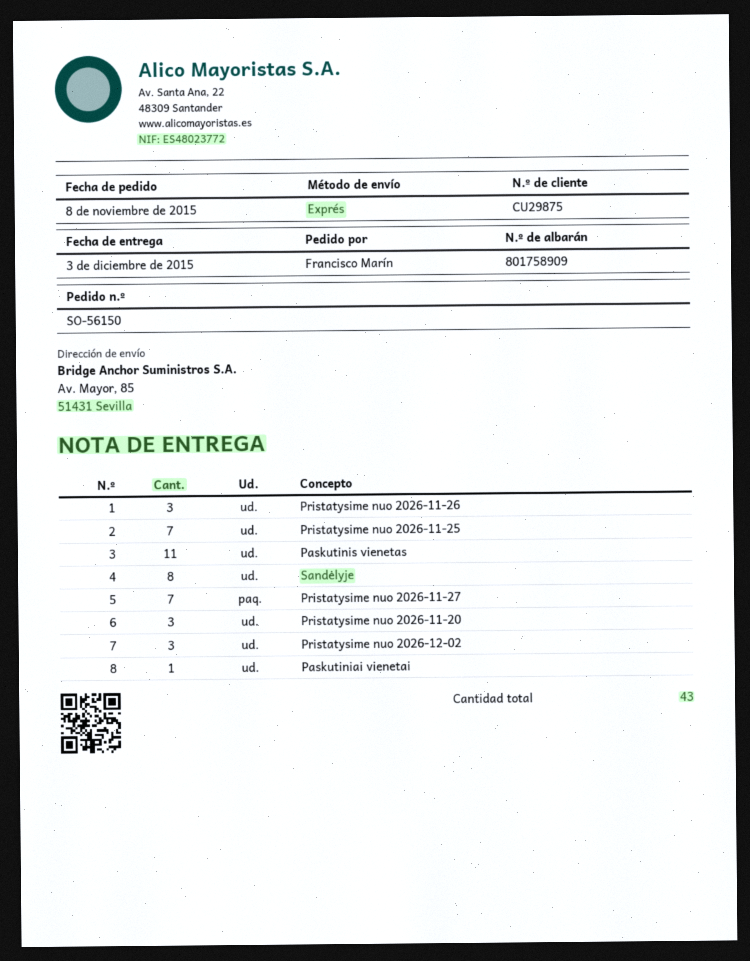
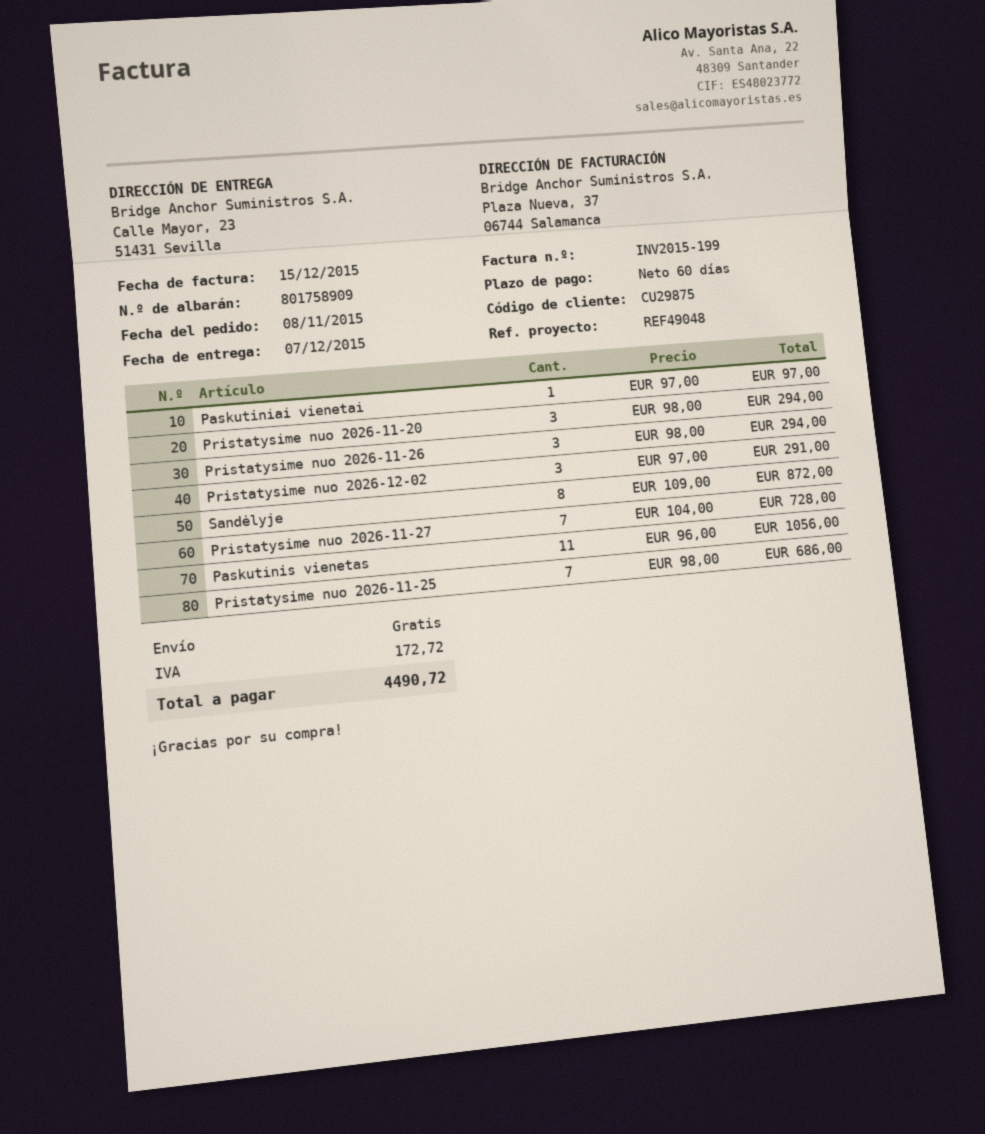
delivery date: 2015-12-03 -> 2015-12-07
ship to: Av. Mayor, 85, 51431 Sevilla -> Calle Mayor, 23, 51431 Sevilla

